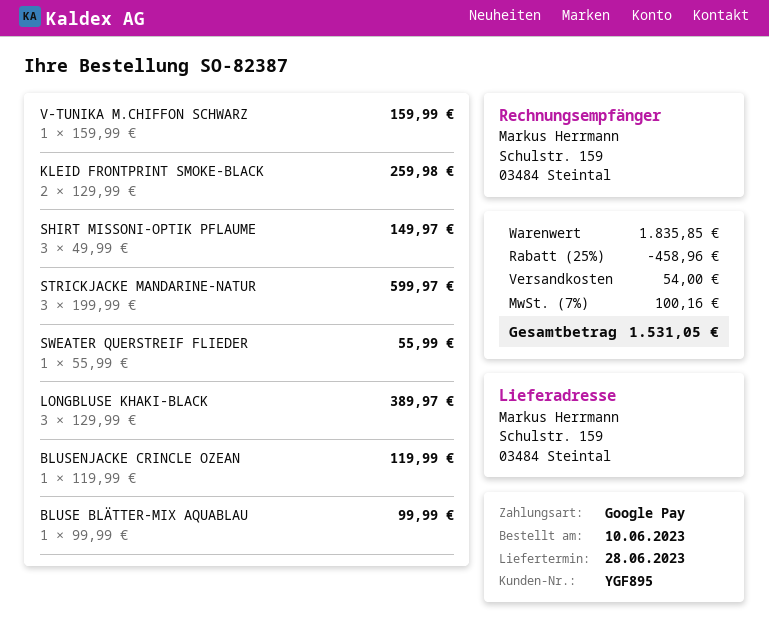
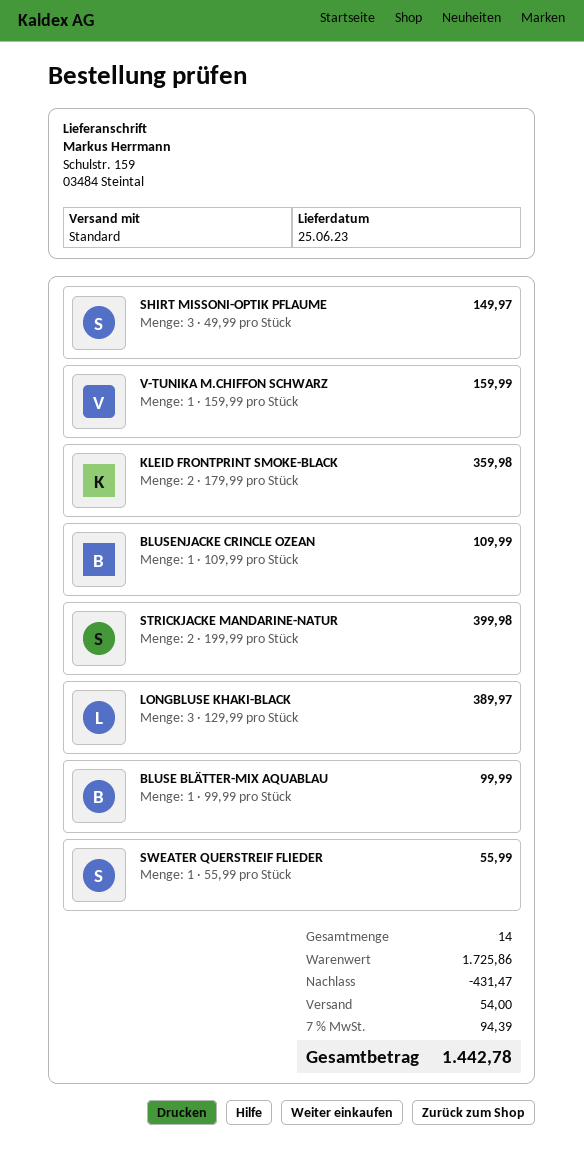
delivery date: 2023-06-28 -> 2023-06-25
KLEID FRONTPRINT SMOKE-BLACK: 2 x 129.99 = 259.98 -> 2 x 179.99 = 359.98
STRICKJACKE MANDARINE-NATUR: 3 x 199.99 = 599.97 -> 2 x 199.99 = 399.98
BLUSENJACKE CRINCLE OZEAN: 1 x 119.99 = 119.99 -> 1 x 109.99 = 109.99
subtotal: 1835.85 -> 1725.86
discount: 458.96 -> 431.47
tax: 7% = 100.16 -> 7% = 94.39
total: 1531.05 -> 1442.78

